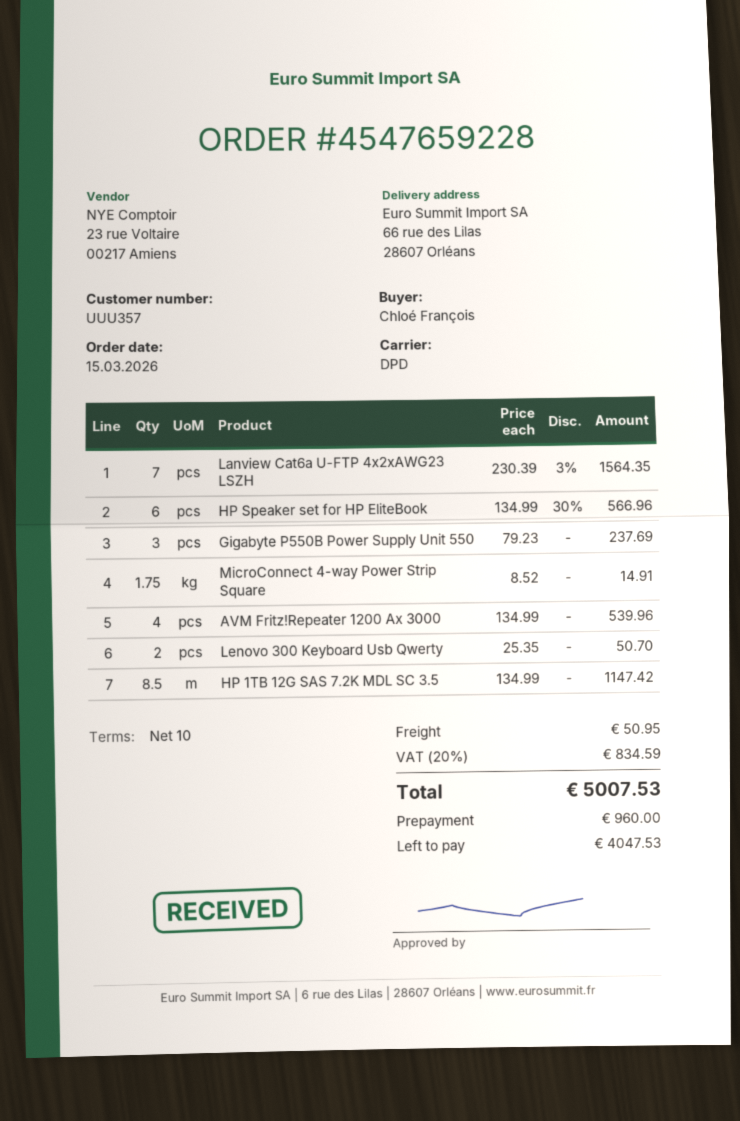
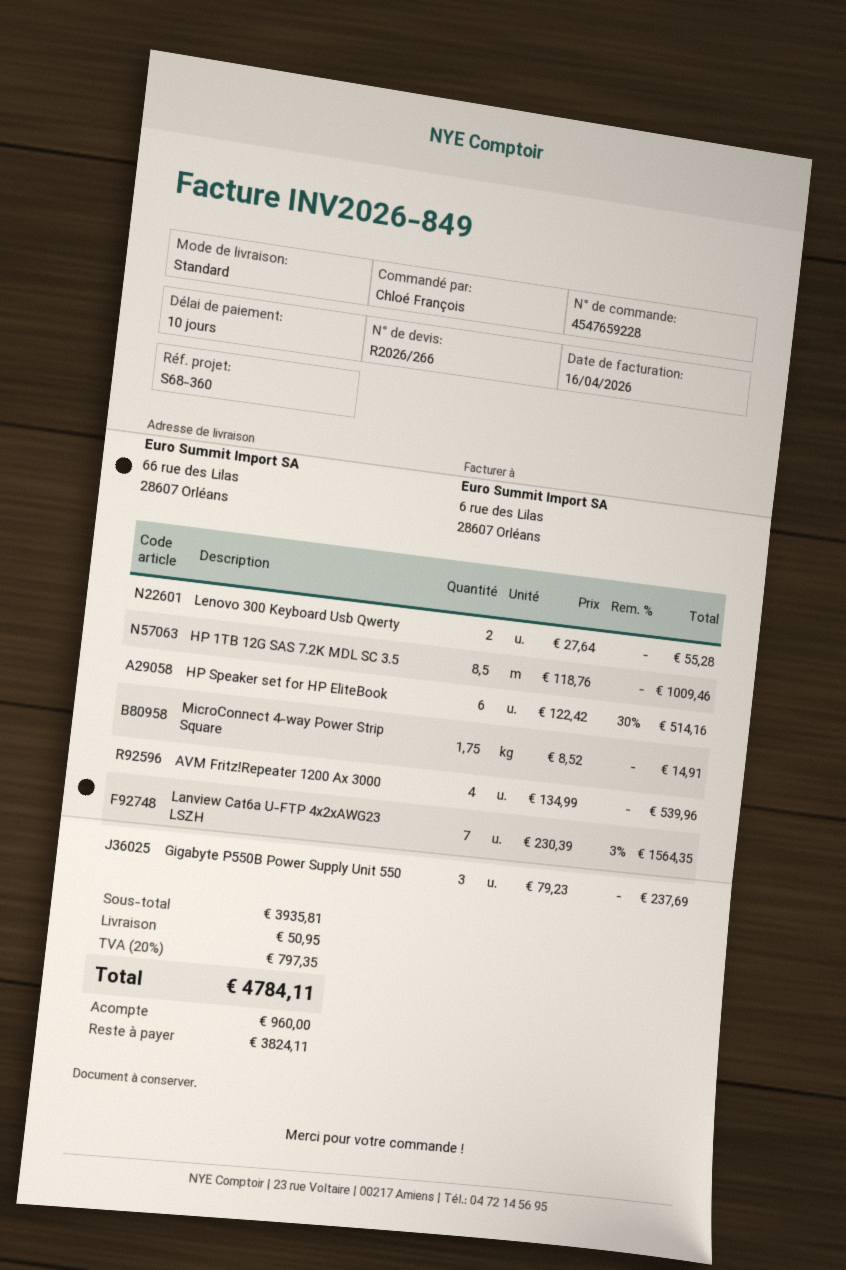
shipping method: DPD -> standard
HP Speaker set for HP EliteBook: 6 x 134.99 - 30% = 566.96 -> 6 x 122.42 - 30% = 514.16
Lenovo 300 Keyboard Usb Qwerty: 2 x 25.35 = 50.70 -> 2 x 27.64 = 55.28
HP 1TB 12G SAS 7.2K MDL SC 3.5: 8.5 x 134.99 = 1147.42 -> 8.5 x 118.76 = 1009.46
tax: 20% = 834.59 -> 20% = 797.35
total: 5007.53 -> 4784.11
balance: 4047.53 -> 3824.11

